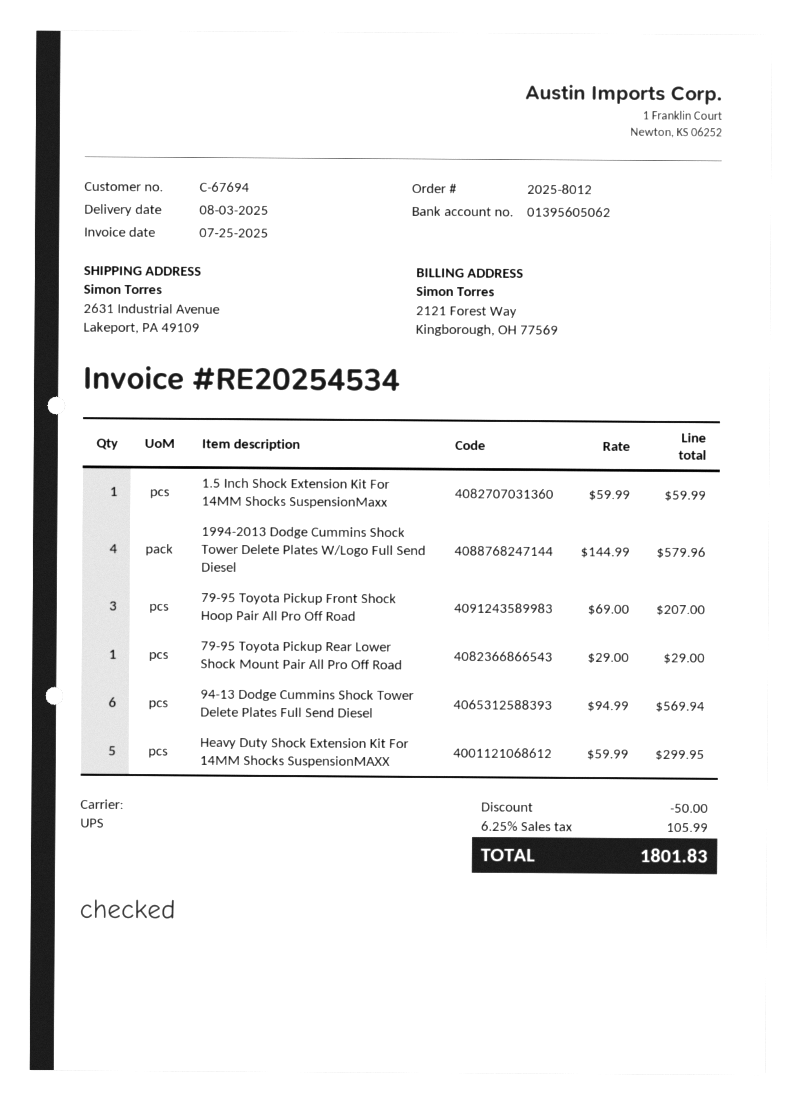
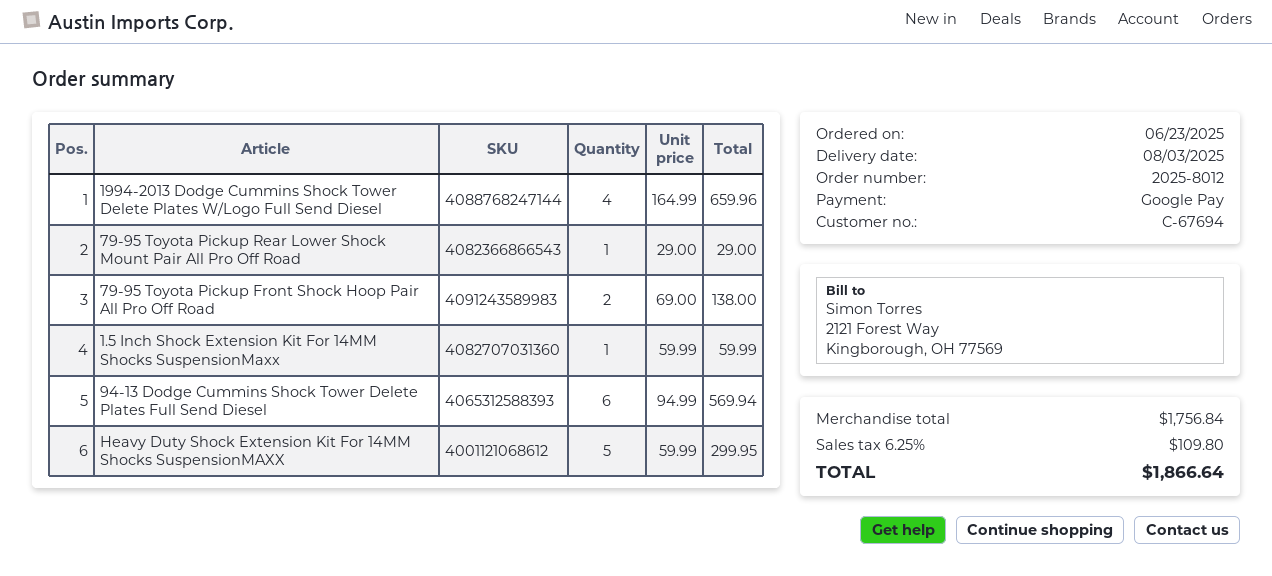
1994-2013 Dodge Cummins Shock Tower Delete Plates W/Logo Full Send Diesel: 4 x 144.99 = 579.96 -> 4 x 164.99 = 659.96
79-95 Toyota Pickup Front Shock Hoop Pair All Pro Off Road: 3 x 69.00 = 207.00 -> 2 x 69.00 = 138.00
discount: 50.00 -> none
tax: 6.25% = 105.99 -> 6.25% = 109.80
total: 1801.83 -> 1866.64

